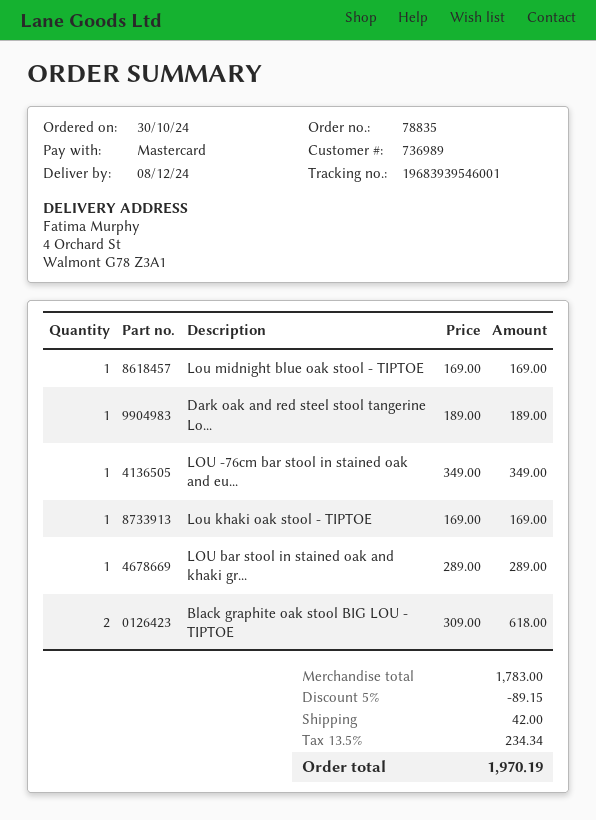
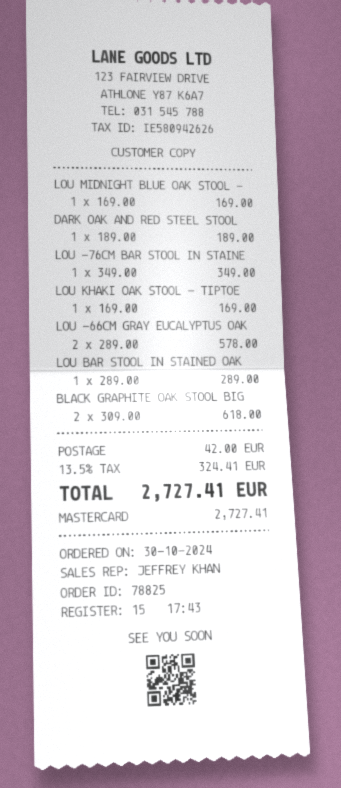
order number: 78835 -> 78825
LOU -66CM GRAY EUCALYPTUS OAK: none -> 2 x 289.00 = 578.00
discount: 5% = 89.15 -> none
tax: 13.5% = 234.34 -> 13.5% = 324.41
total: 1970.19 -> 2727.41

